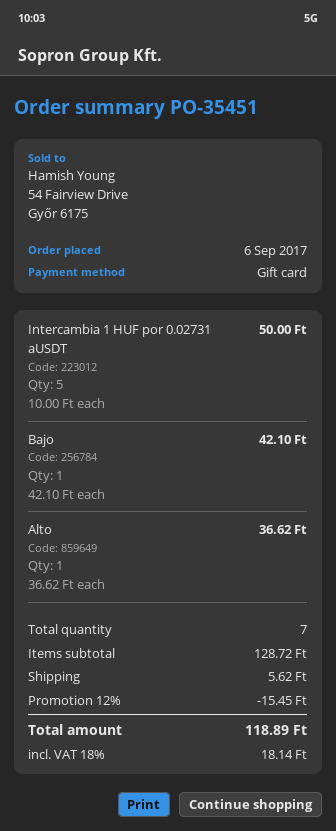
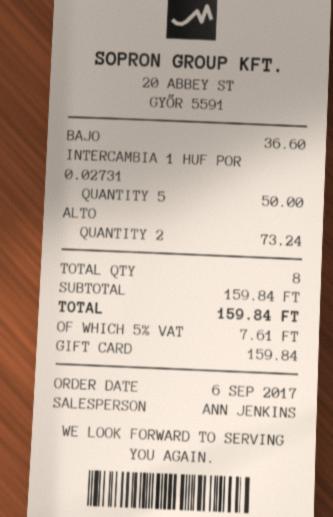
Bajo: 1 for 42.10 -> 1 for 36.60
Alto: 1 for 36.62 -> 2 for 73.24
total quantity: 7 -> 8
subtotal: 128.72 -> 159.84
discount: 12% = 15.45 -> none
shipping: 5.62 -> none
tax: 18% = 18.14 -> 5% = 7.61
total: 118.89 -> 159.84

